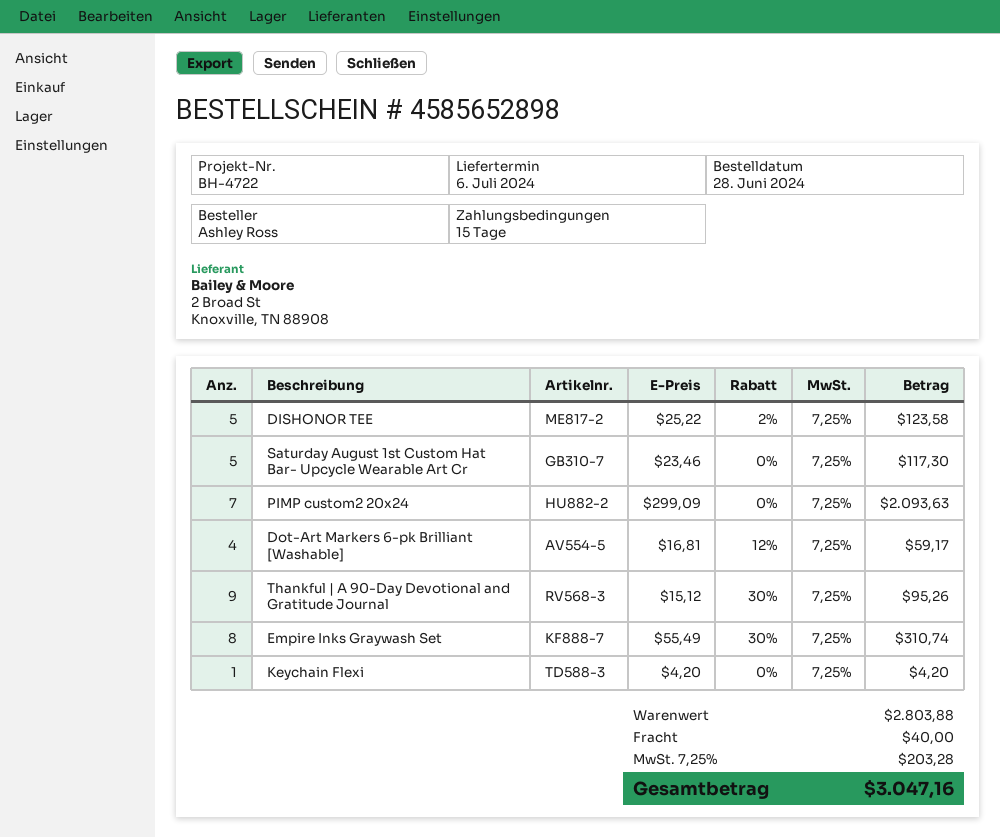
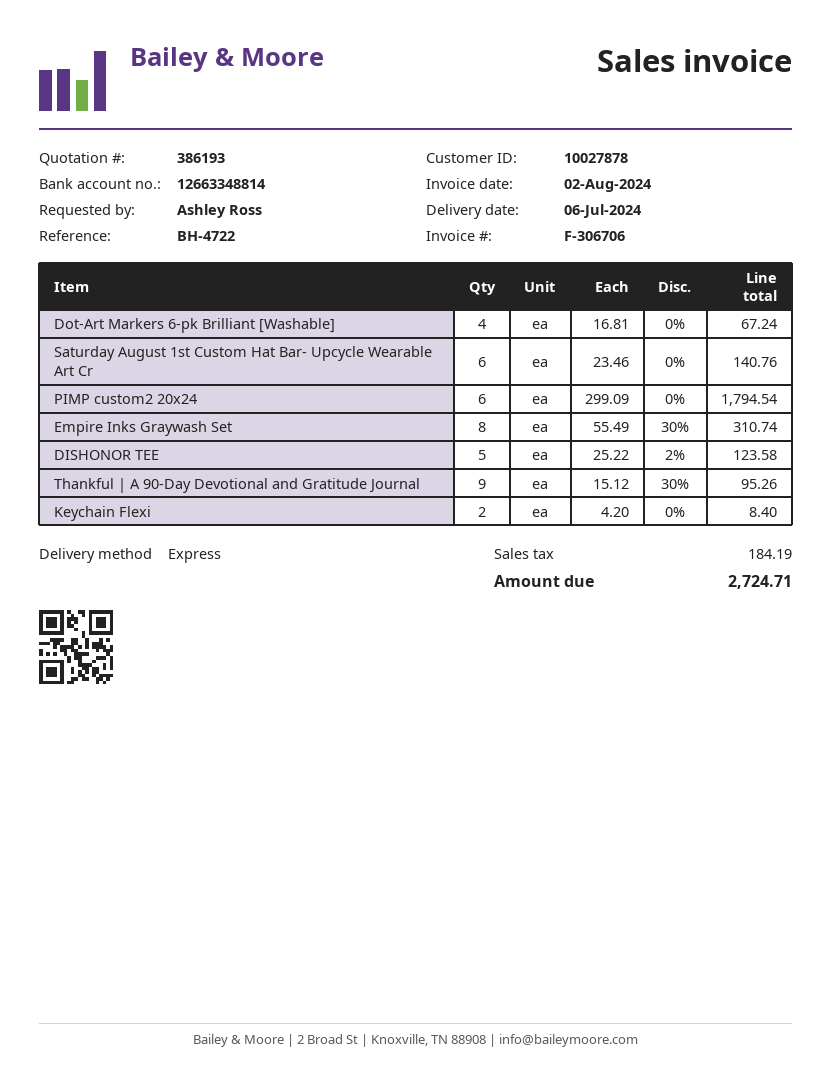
Saturday August 1st Custom Hat Bar- Upcycle Wearable Art Cr: 5 x 23.46 = 117.30 -> 6 x 23.46 = 140.76
PIMP custom2 20x24: 7 x 299.09 = 2093.63 -> 6 x 299.09 = 1794.54
Dot-Art Markers 6-pk Brilliant [Washable]: 4 x 16.81 - 12% = 59.17 -> 4 x 16.81 = 67.24
Keychain Flexi: 1 x 4.20 = 4.20 -> 2 x 4.20 = 8.40
shipping: 40.00 -> none
tax: 203.28 -> 184.19
total: 3047.16 -> 2724.71

